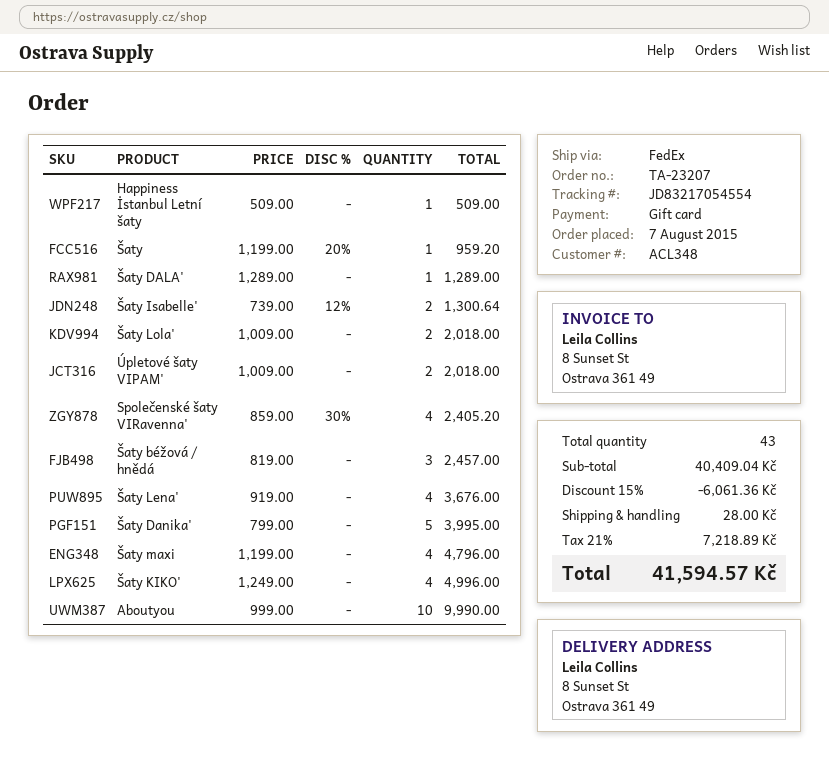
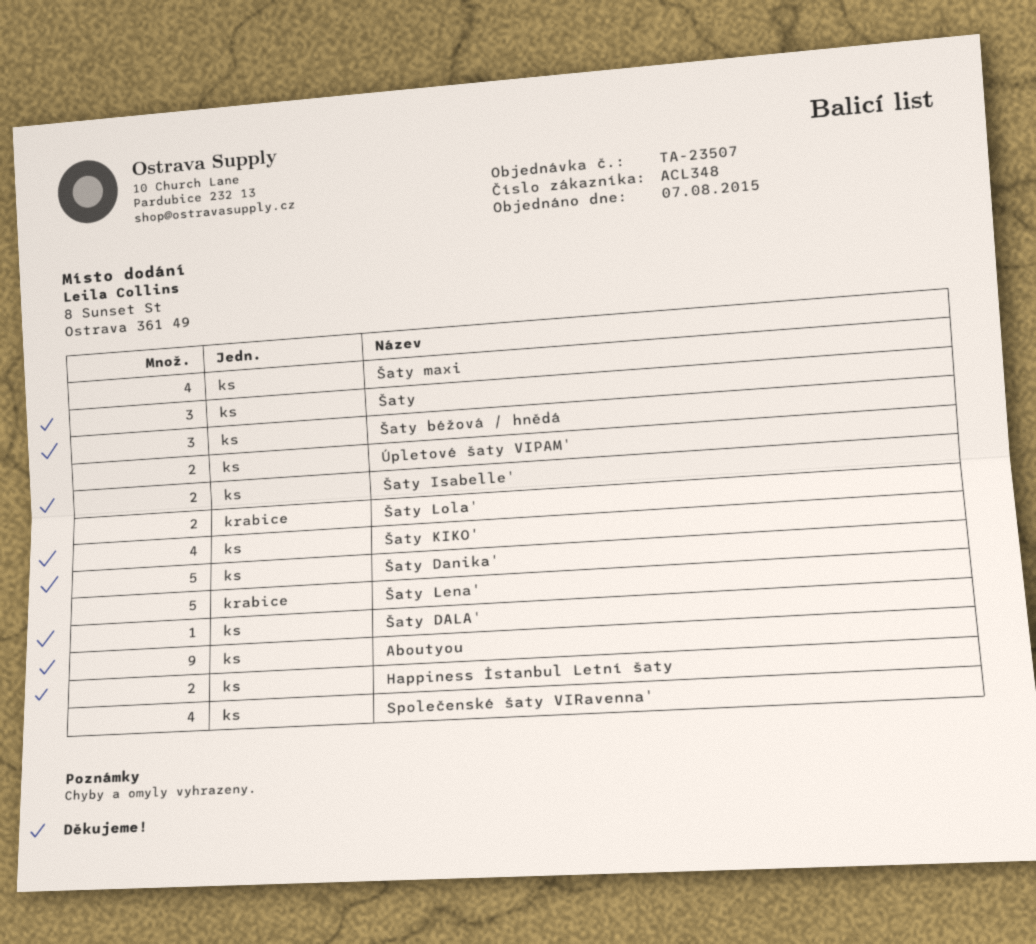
order number: TA-23207 -> TA-23507
Happiness İstanbul Letní šaty: 1 -> 2
Šaty: 1 -> 3
Šaty Lena': 4 -> 5
Aboutyou: 10 -> 9

